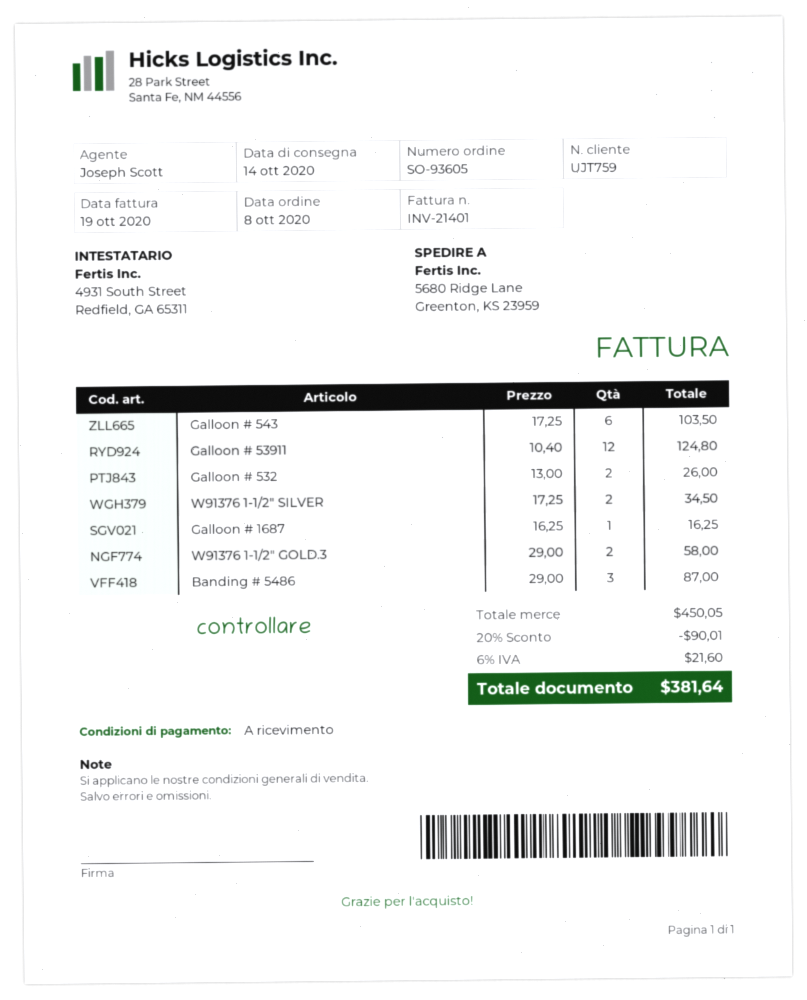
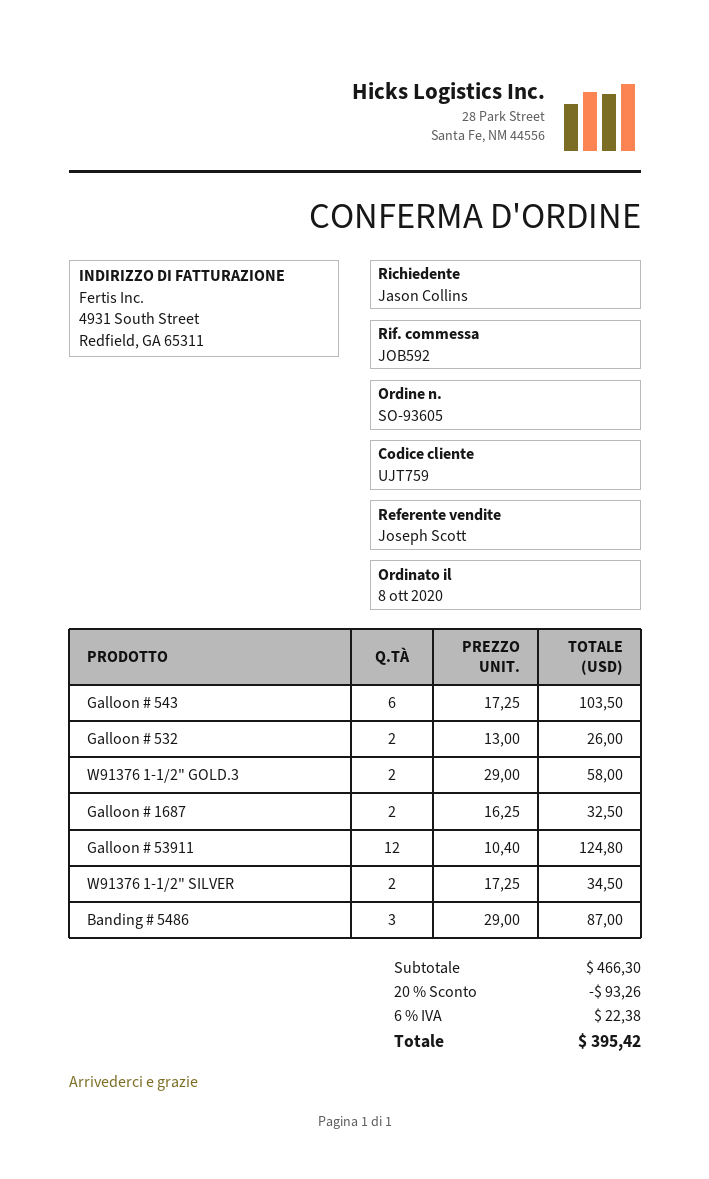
Galloon # 1687: 1 x 16.25 = 16.25 -> 2 x 16.25 = 32.50
subtotal: 450.05 -> 466.30
discount: 20% = 90.01 -> 20% = 93.26
tax: 6% = 21.60 -> 6% = 22.38
total: 381.64 -> 395.42

